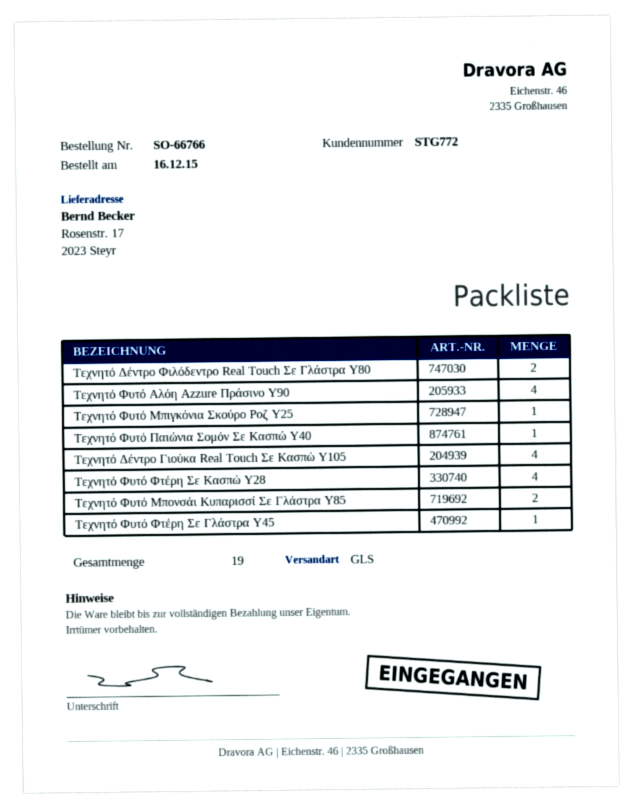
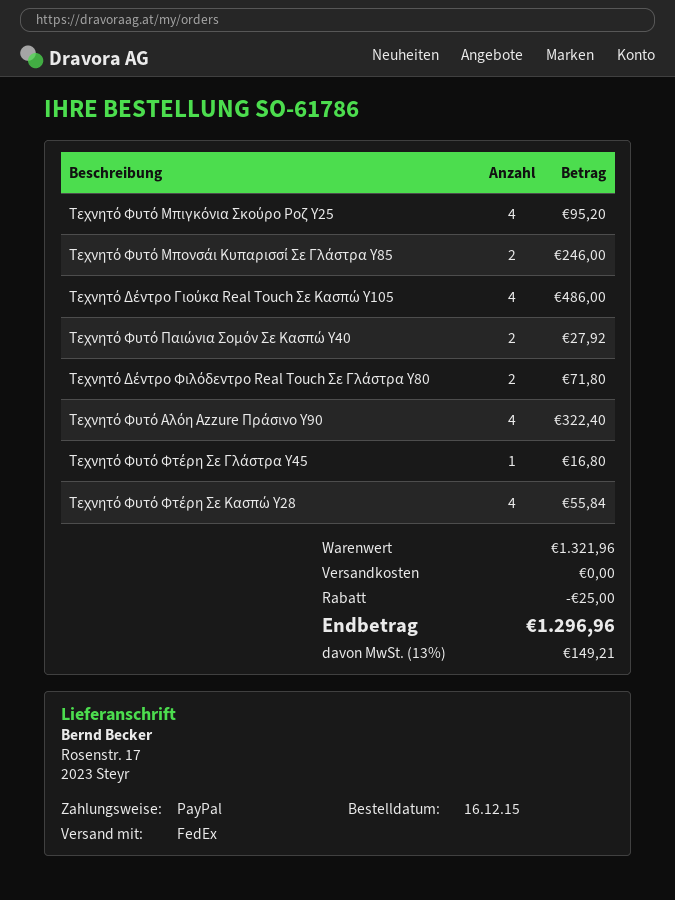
order number: SO-66766 -> SO-61786
shipping method: GLS -> FedEx
Τεχνητό Φυτό Μπιγκόνια Σκούρο Ροζ Υ25: 1 -> 4
Τεχνητό Φυτό Παιώνια Σομόν Σε Κασπώ Y40: 1 -> 2

